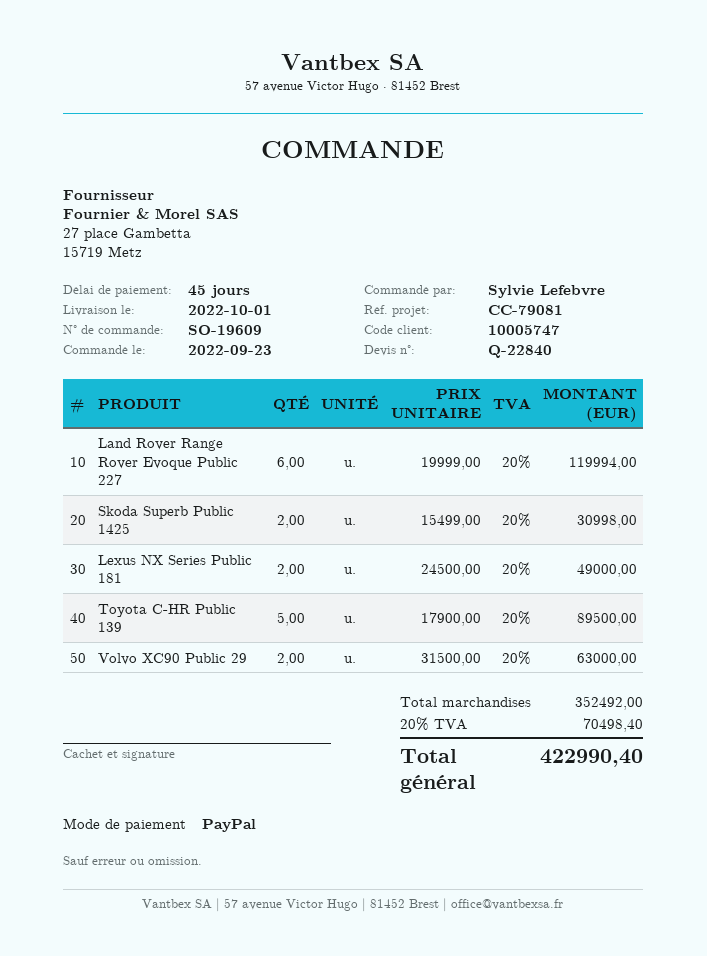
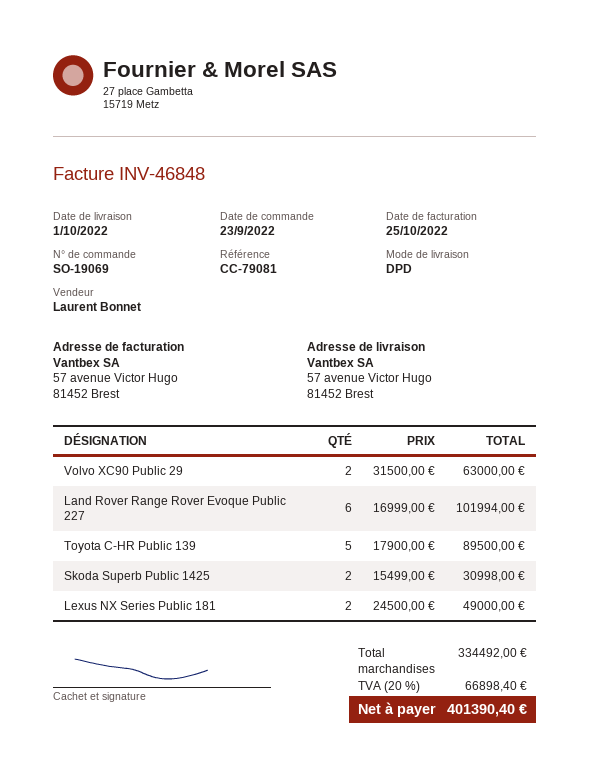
order number: SO-19609 -> SO-19069
Land Rover Range Rover Evoque Public 227: 6 x 19999.00 = 119994.00 -> 6 x 16999.00 = 101994.00
subtotal: 352492.00 -> 334492.00
tax: 20% = 70498.40 -> 20% = 66898.40
total: 422990.40 -> 401390.40

